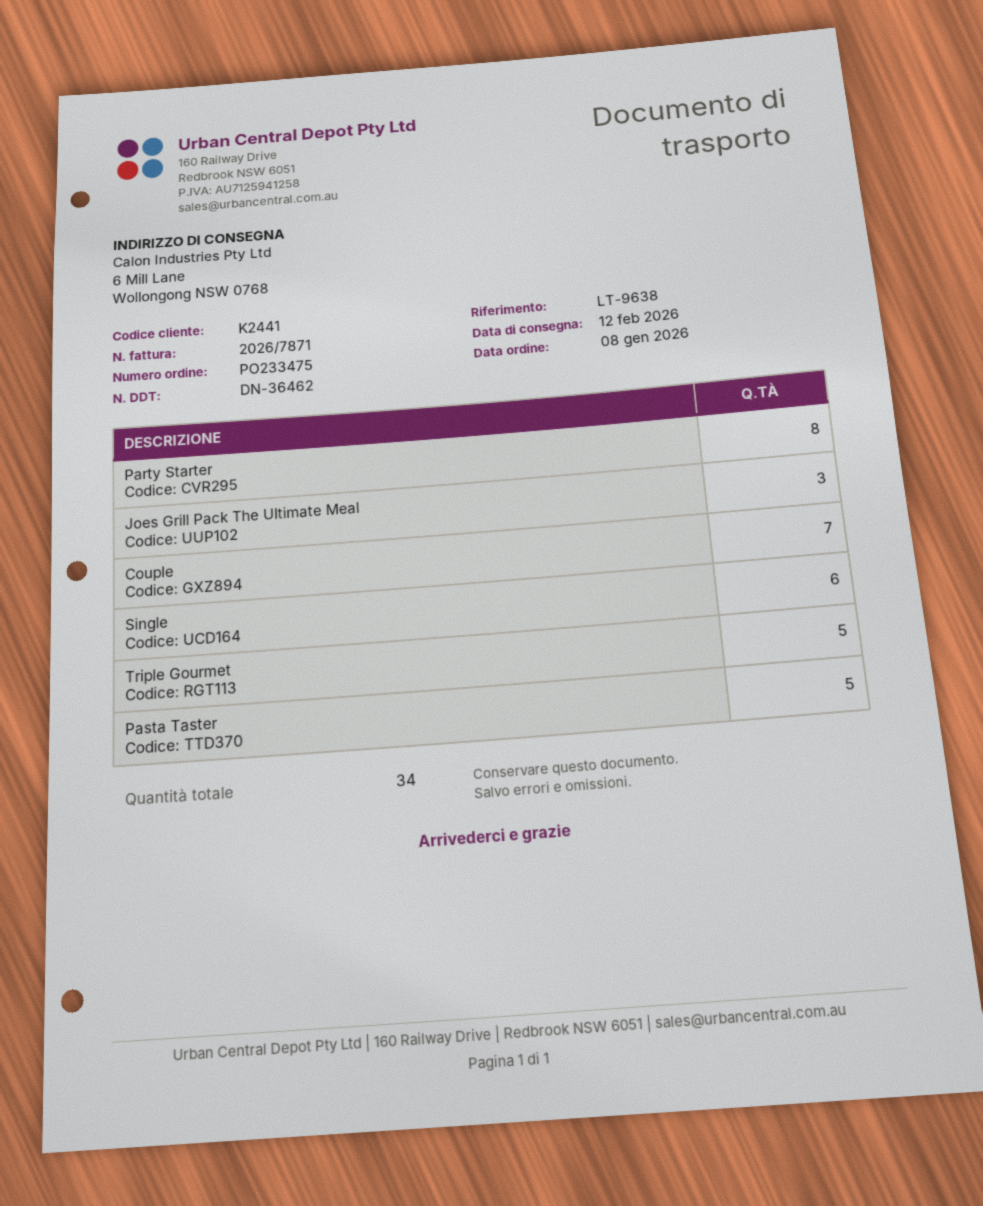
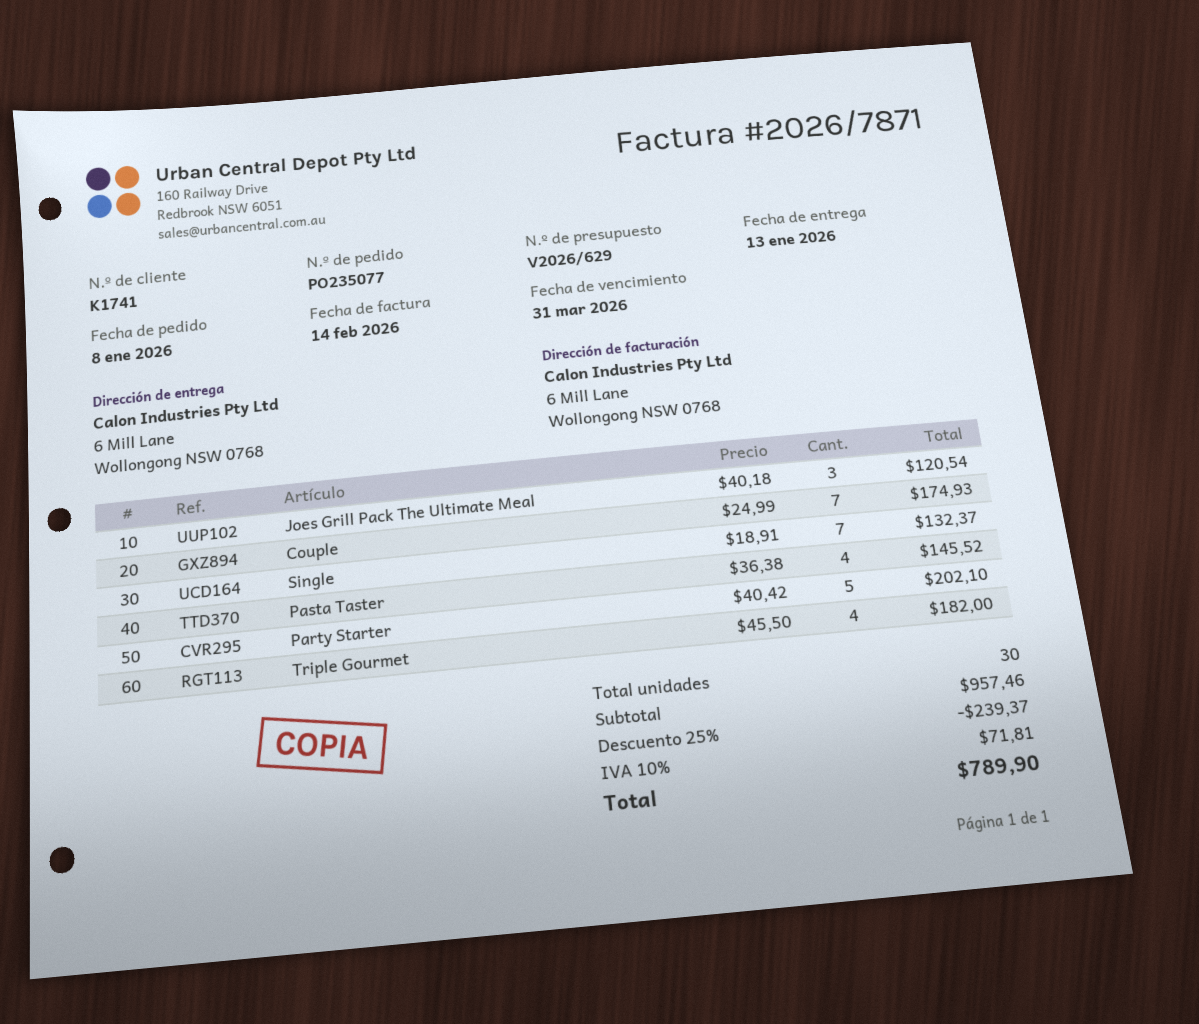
order number: PO233475 -> PO235077
delivery date: 2026-02-12 -> 2026-01-13
customer number: K2441 -> K1741
Party Starter: 8 -> 5
Single: 6 -> 7
Triple Gourmet: 5 -> 4
Pasta Taster: 5 -> 4
total quantity: 34 -> 30

